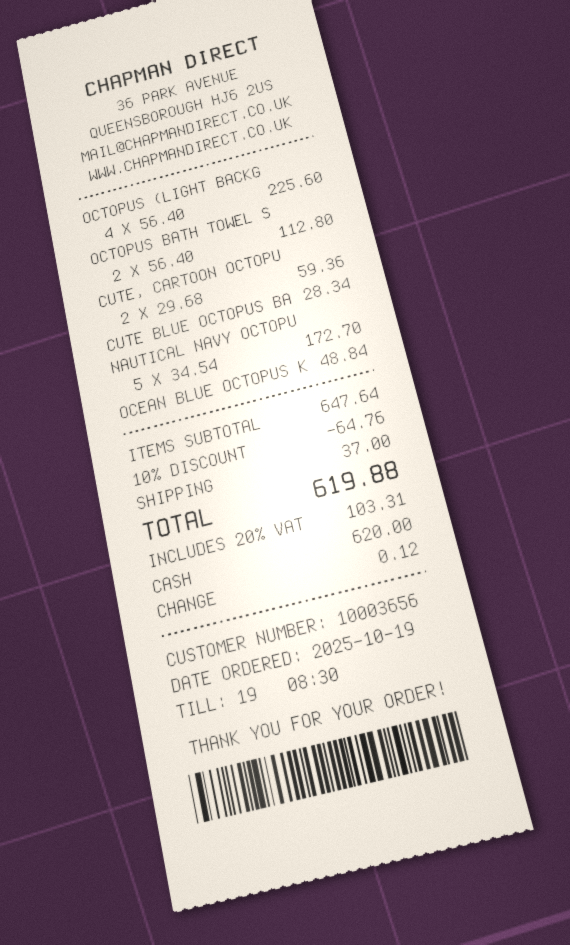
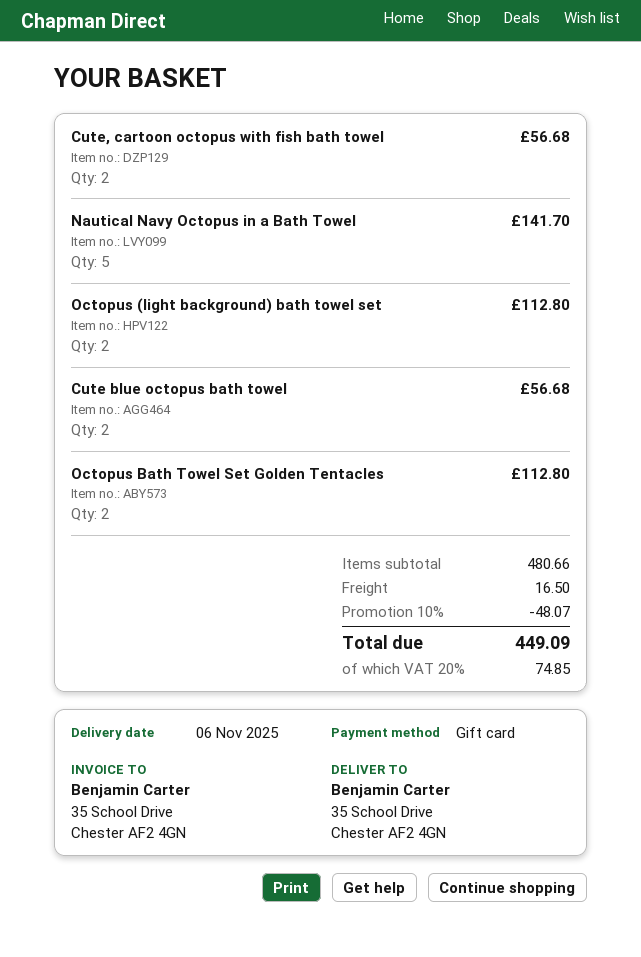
payment method: cash -> gift card
OCTOPUS (LIGHT BACKG: 4 for 225.60 -> 2 for 112.80
CUTE, CARTOON OCTOPU: 2 for 59.36 -> 2 for 56.68
CUTE BLUE OCTOPUS BA: 1 for 28.34 -> 2 for 56.68
NAUTICAL NAVY OCTOPU: 5 for 172.70 -> 5 for 141.70
OCEAN BLUE OCTOPUS K: 1 for 48.84 -> none
subtotal: 647.64 -> 480.66
discount: 10% = 64.76 -> 10% = 48.07
shipping: 37.00 -> 16.50
tax: 20% = 103.31 -> 20% = 74.85
total: 619.88 -> 449.09

